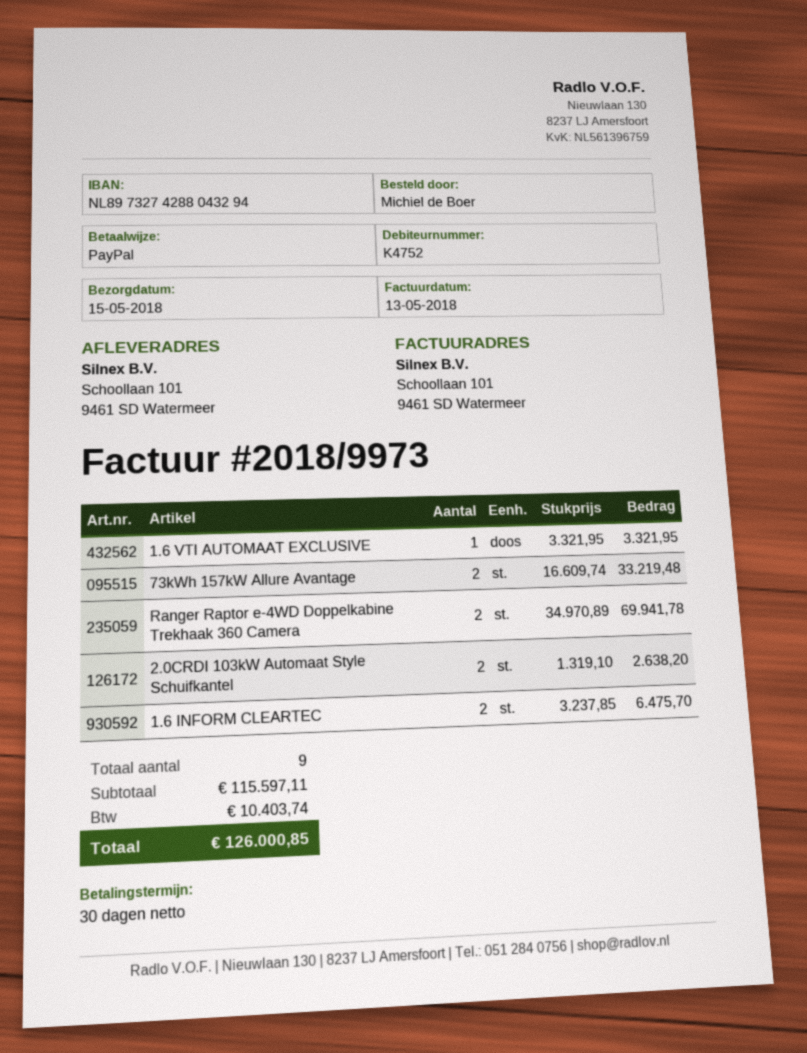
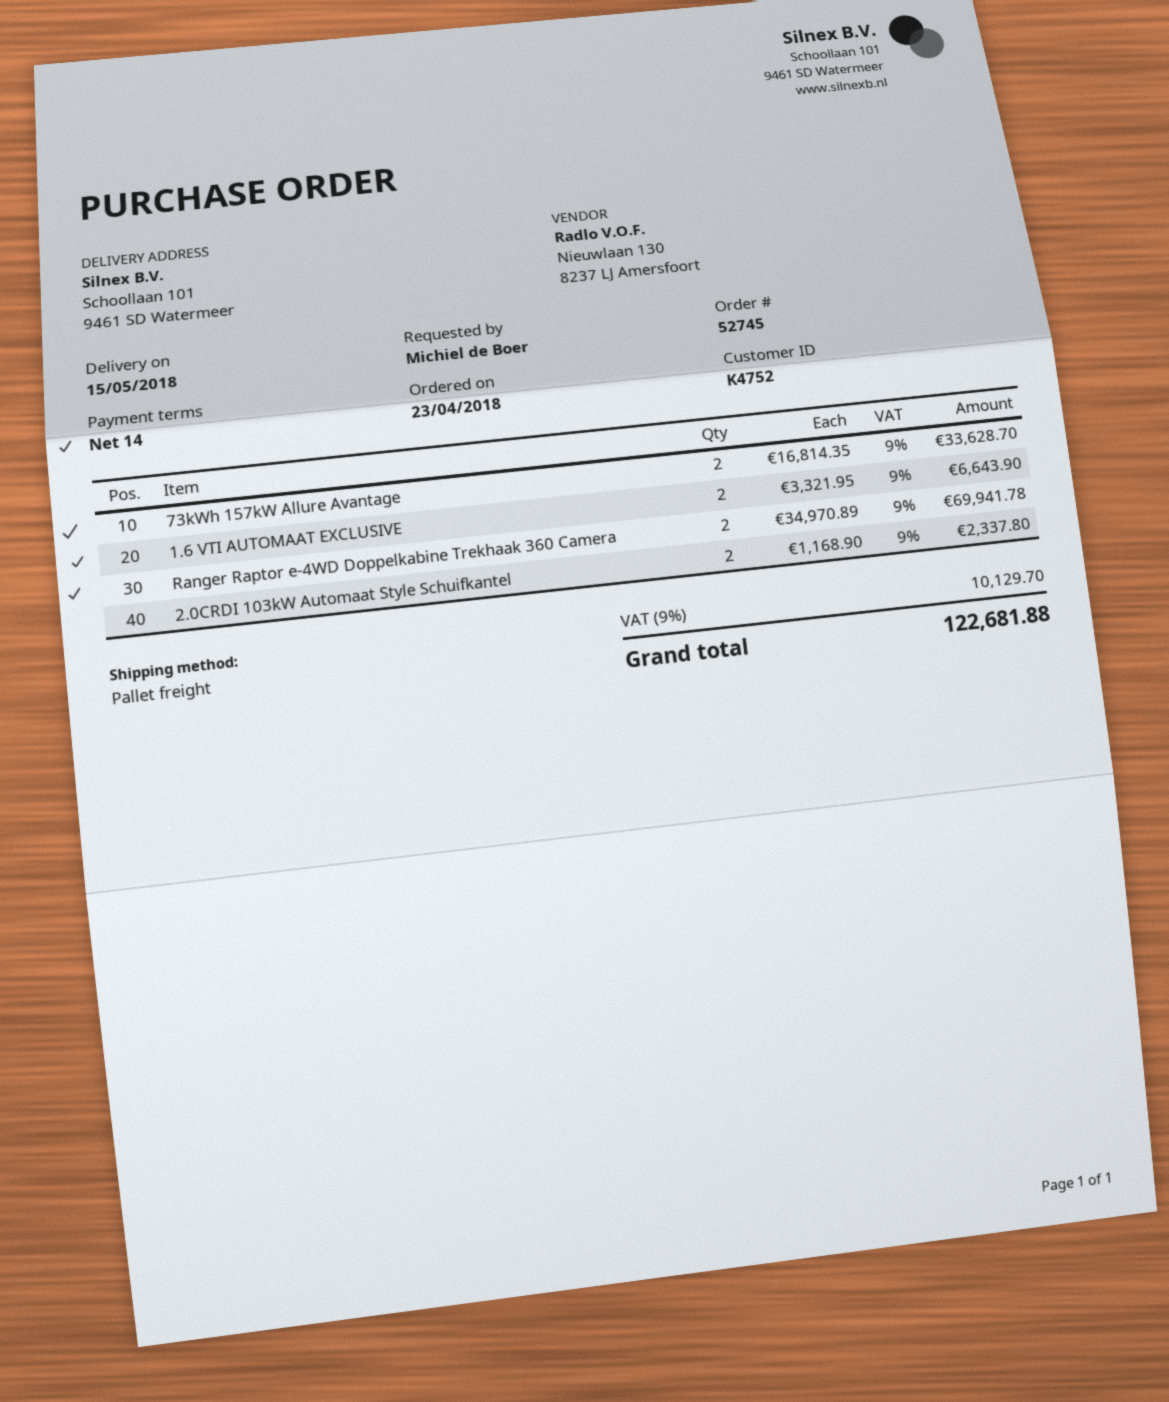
payment terms: 30 days -> 14 days
1.6 VTI AUTOMAAT EXCLUSIVE: 1 x 3321.95 = 3321.95 -> 2 x 3321.95 = 6643.90
73kWh 157kW Allure Avantage: 2 x 16609.74 = 33219.48 -> 2 x 16814.35 = 33628.70
2.0CRDI 103kW Automaat Style Schuifkantel: 2 x 1319.10 = 2638.20 -> 2 x 1168.90 = 2337.80
1.6 INFORM CLEARTEC: 2 x 3237.85 = 6475.70 -> none
tax: 10403.74 -> 10129.70
total: 126000.85 -> 122681.88

